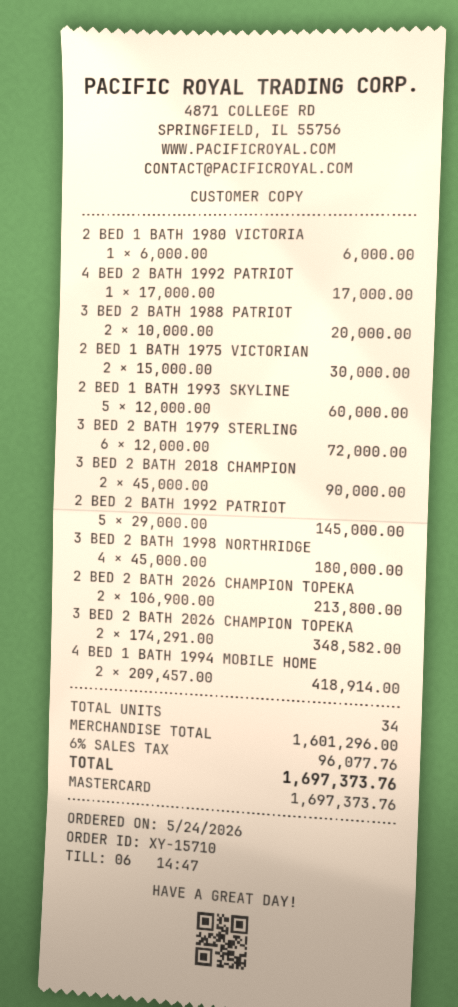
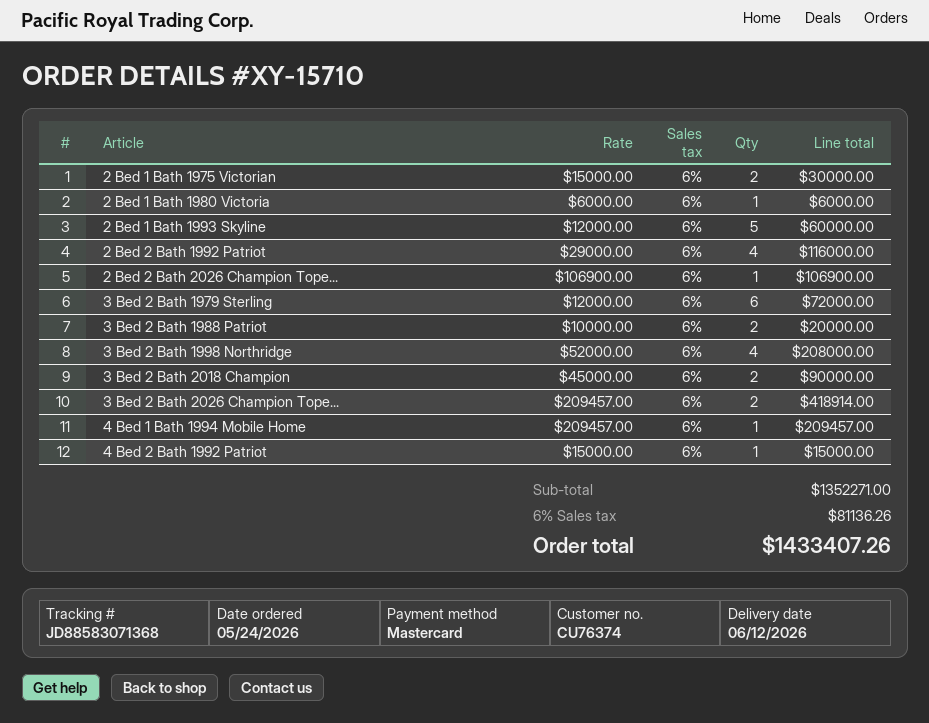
4 BED 2 BATH 1992 PATRIOT: 1 x 17000.00 = 17000.00 -> 1 x 15000.00 = 15000.00
2 BED 2 BATH 1992 PATRIOT: 5 x 29000.00 = 145000.00 -> 4 x 29000.00 = 116000.00
3 BED 2 BATH 1998 NORTHRIDGE: 4 x 45000.00 = 180000.00 -> 4 x 52000.00 = 208000.00
2 BED 2 BATH 2026 CHAMPION TOPEKA: 2 x 106900.00 = 213800.00 -> 1 x 106900.00 = 106900.00
3 BED 2 BATH 2026 CHAMPION TOPEKA: 2 x 174291.00 = 348582.00 -> 2 x 209457.00 = 418914.00
4 BED 1 BATH 1994 MOBILE HOME: 2 x 209457.00 = 418914.00 -> 1 x 209457.00 = 209457.00
subtotal: 1601296.00 -> 1352271.00
tax: 6% = 96077.76 -> 6% = 81136.26
total: 1697373.76 -> 1433407.26

